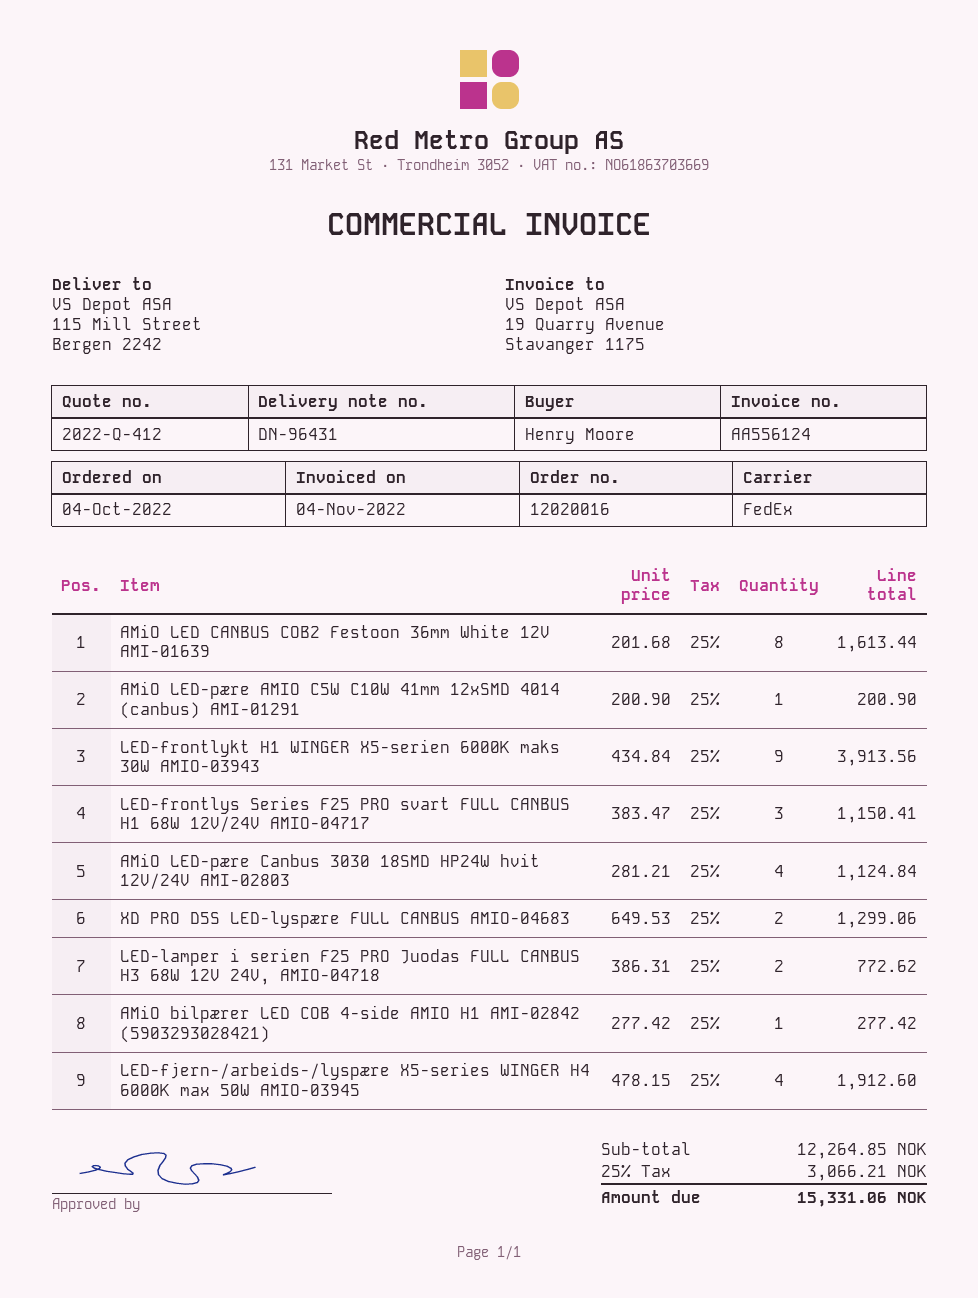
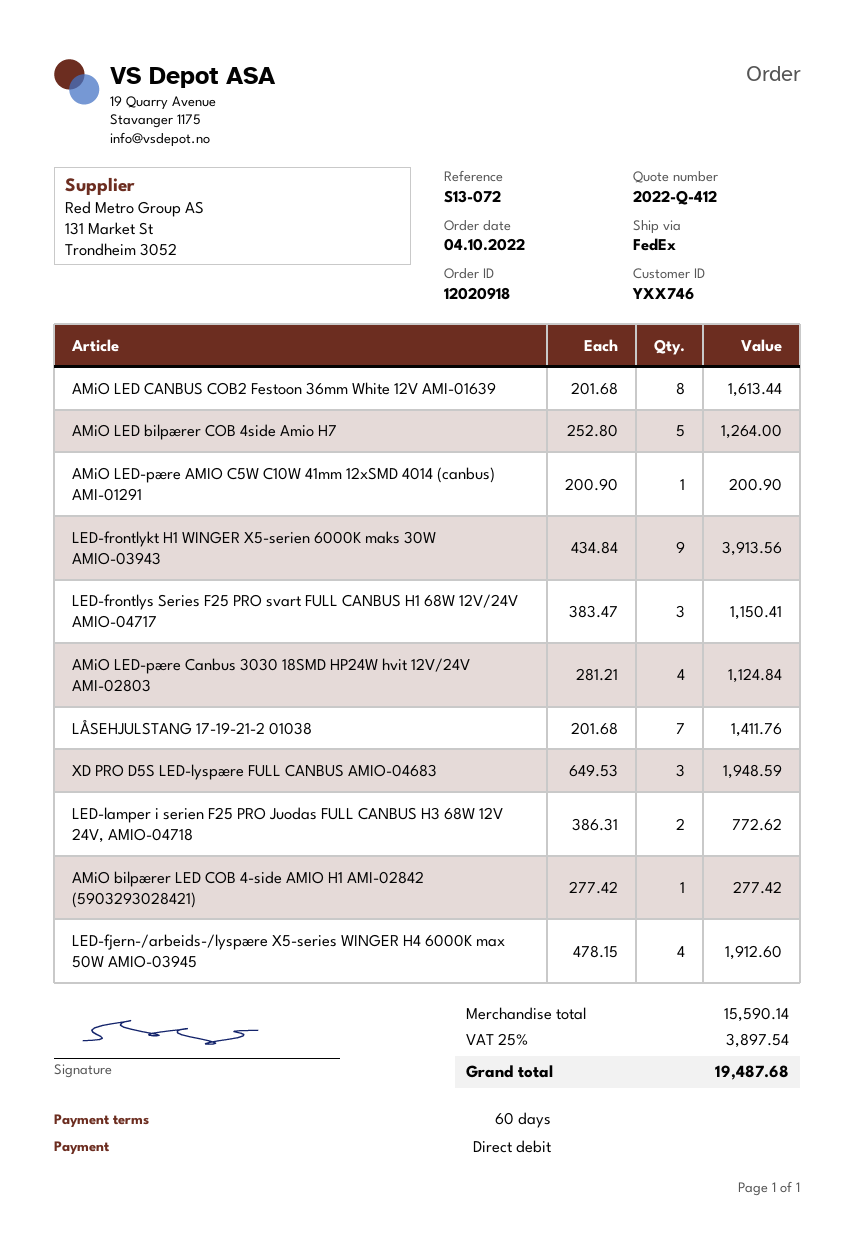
order number: 12020016 -> 12020918
XD PRO D5S LED-lyspære FULL CANBUS AMIO-04683: 2 x 649.53 = 1299.06 -> 3 x 649.53 = 1948.59
AMiO LED bilpærer COB 4side Amio H7: none -> 5 x 252.80 = 1264.00
LÅSEHJULSTANG 17-19-21-2 01038: none -> 7 x 201.68 = 1411.76
subtotal: 12264.85 -> 15590.14
tax: 25% = 3066.21 -> 25% = 3897.54
total: 15331.06 -> 19487.68

